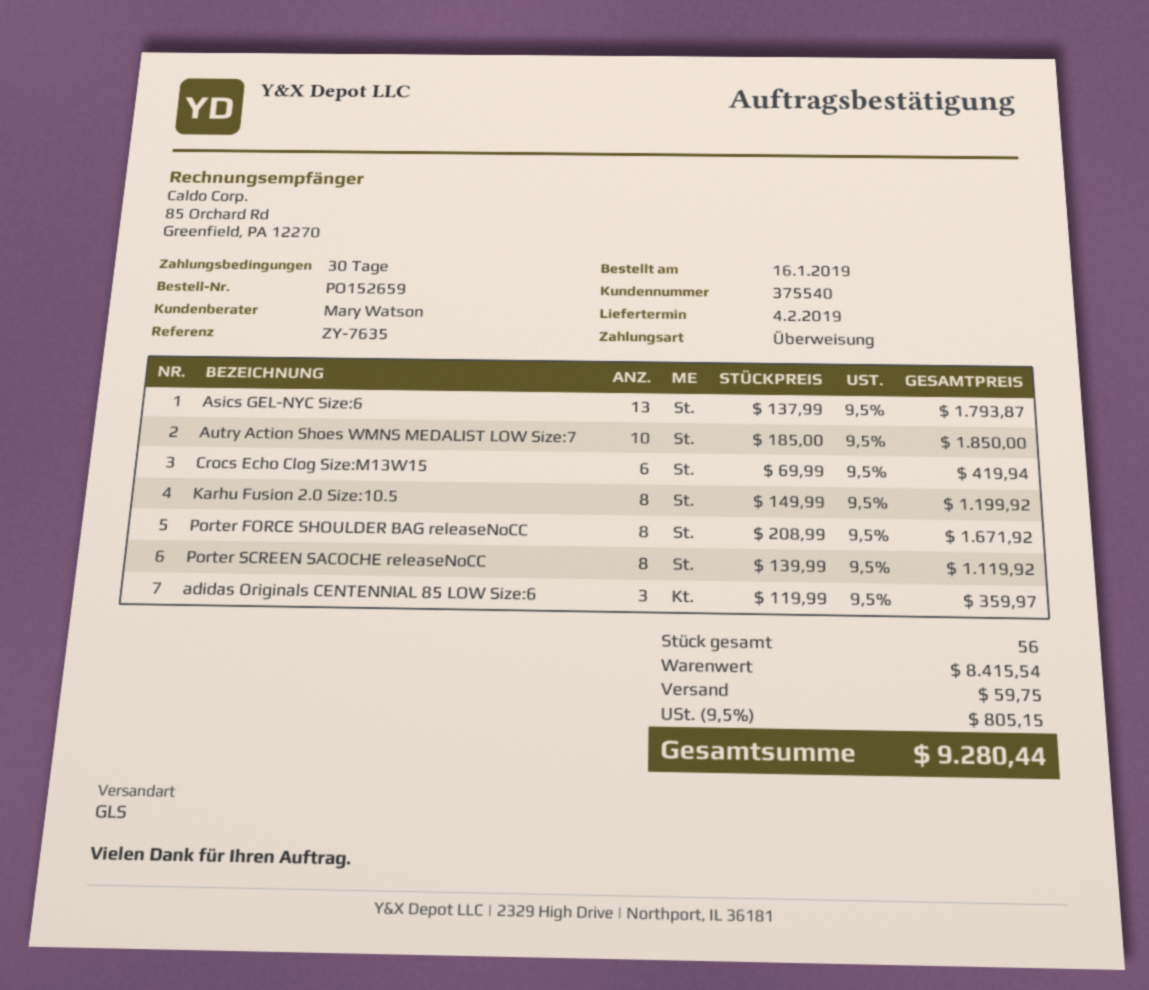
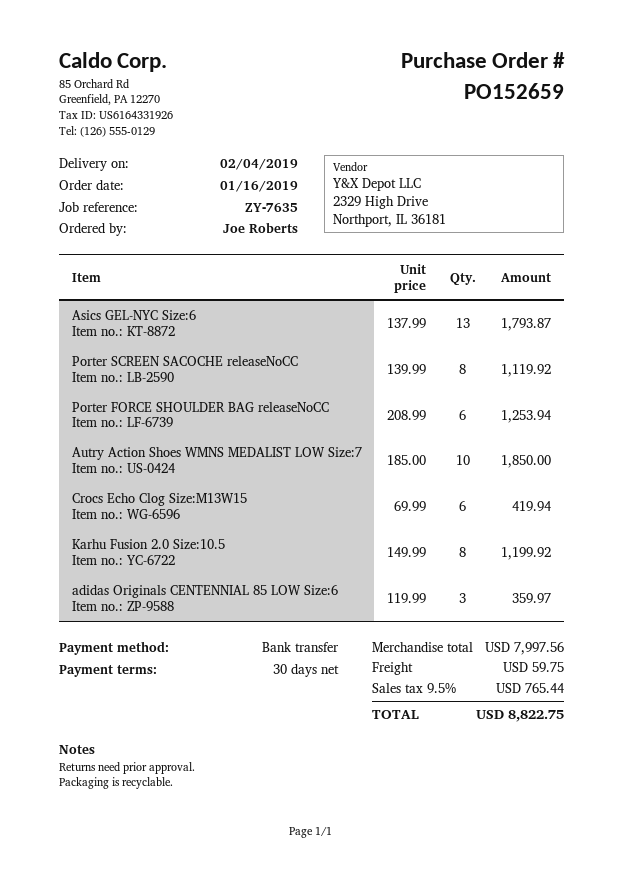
Porter FORCE SHOULDER BAG releaseNoCC: 8 x 208.99 = 1671.92 -> 6 x 208.99 = 1253.94
subtotal: 8415.54 -> 7997.56
tax: 9.5% = 805.15 -> 9.5% = 765.44
total: 9280.44 -> 8822.75

